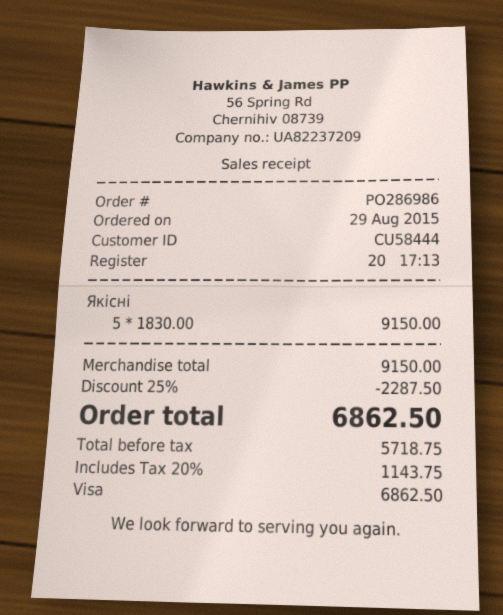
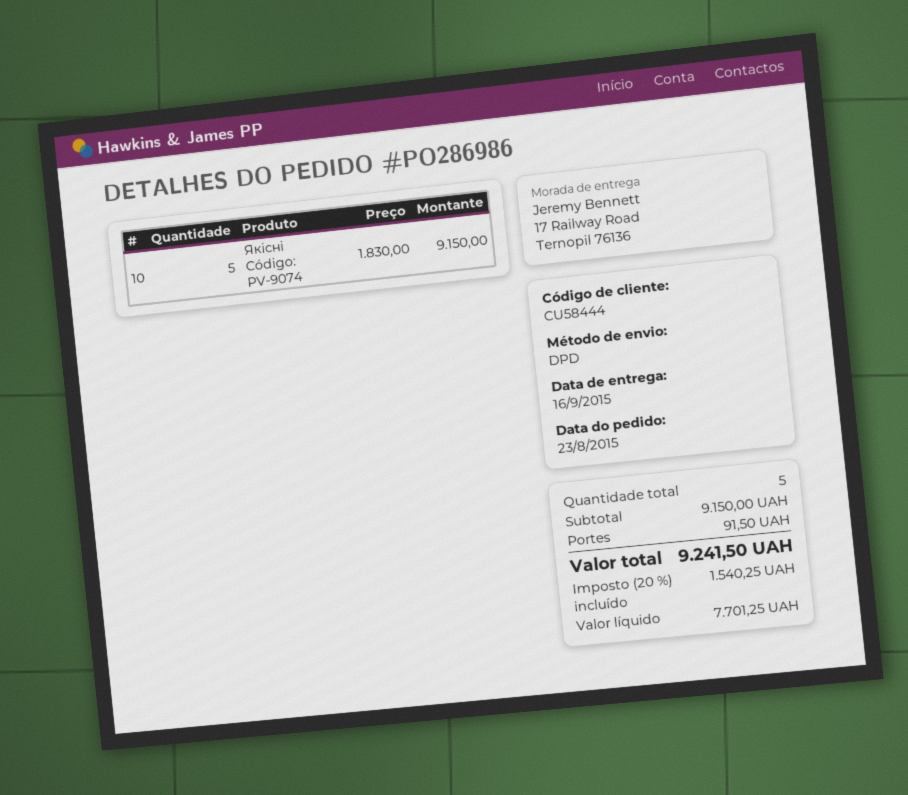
order date: 2015-08-29 -> 2015-08-23
discount: 25% = 2287.50 -> none
shipping: none -> 91.50
net: 5718.75 -> 7701.25
tax: 20% = 1143.75 -> 20% = 1540.25
total: 6862.50 -> 9241.50

